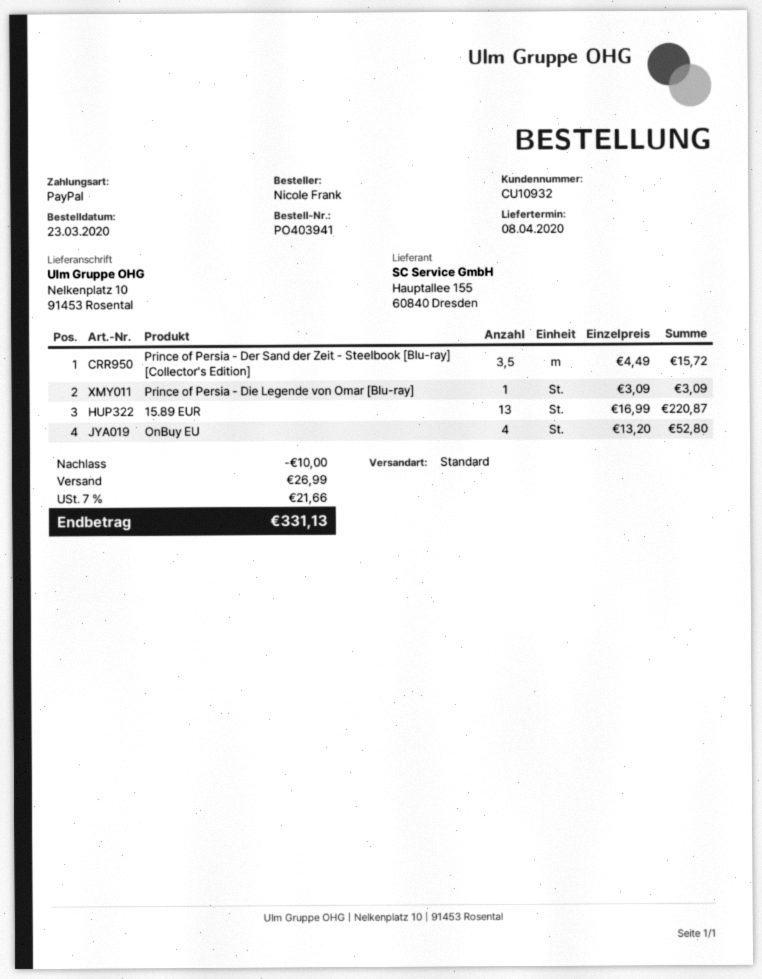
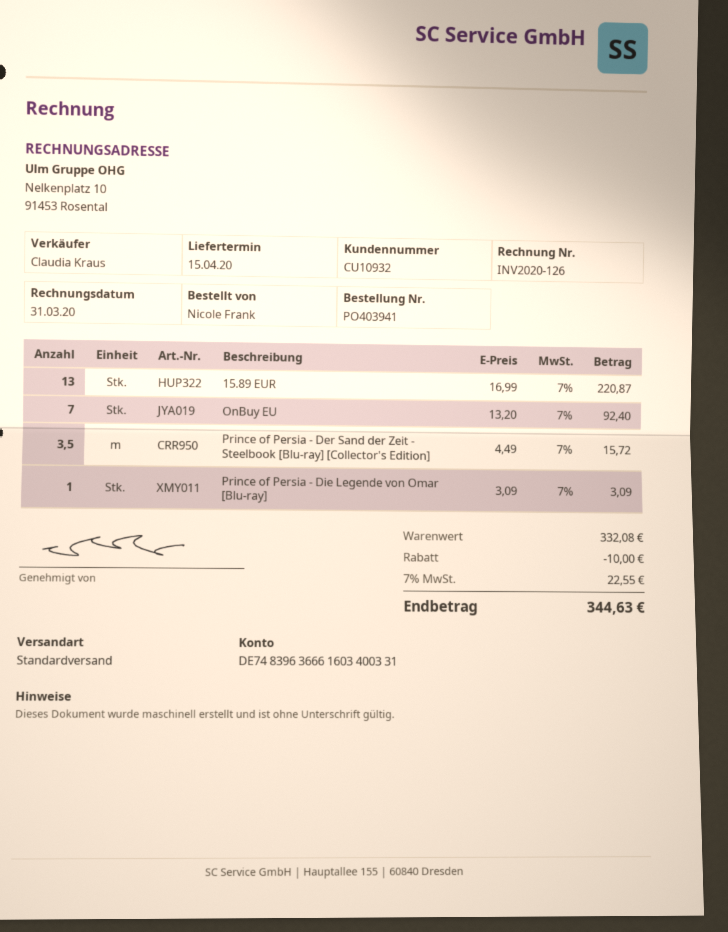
delivery date: 2020-04-08 -> 2020-04-15
OnBuy EU: 4 x 13.20 = 52.80 -> 7 x 13.20 = 92.40
shipping: 26.99 -> none
tax: 7% = 21.66 -> 7% = 22.55
total: 331.13 -> 344.63

